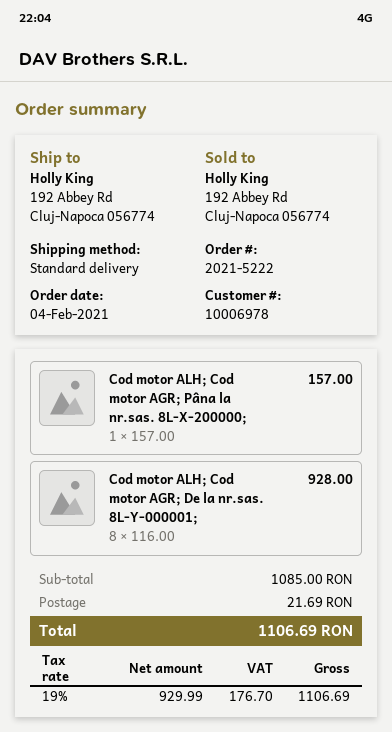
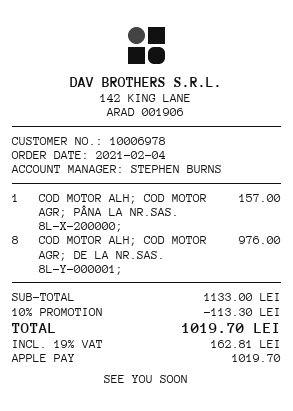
Cod motor ALH; Cod motor AGR; De la nr.sas. 8L-Y-000001;: 8 for 928.00 -> 8 for 976.00
subtotal: 1085.00 -> 1133.00
discount: none -> 10% = 113.30
shipping: 21.69 -> none
tax: 19% = 176.70 -> 19% = 162.81
total: 1106.69 -> 1019.70

